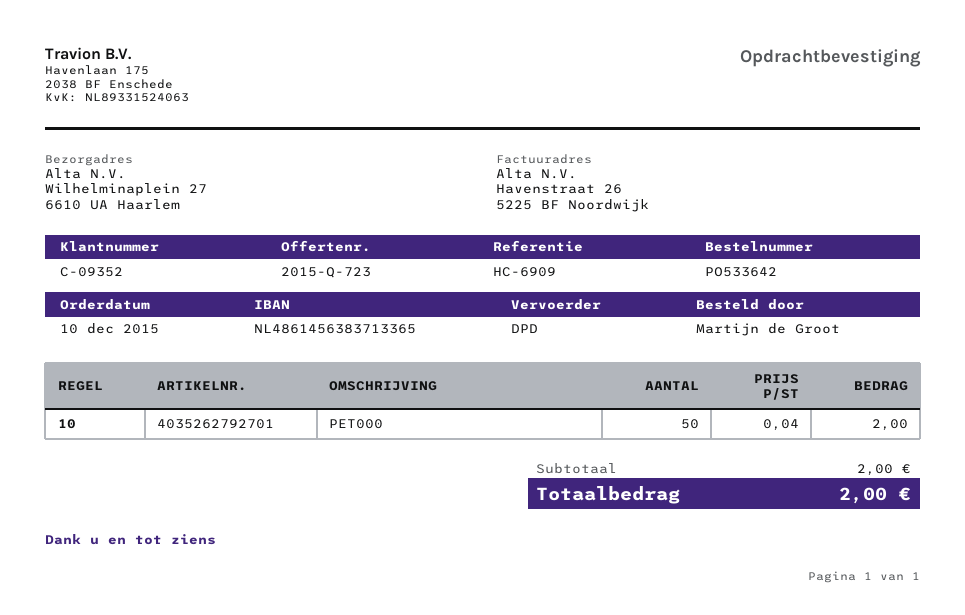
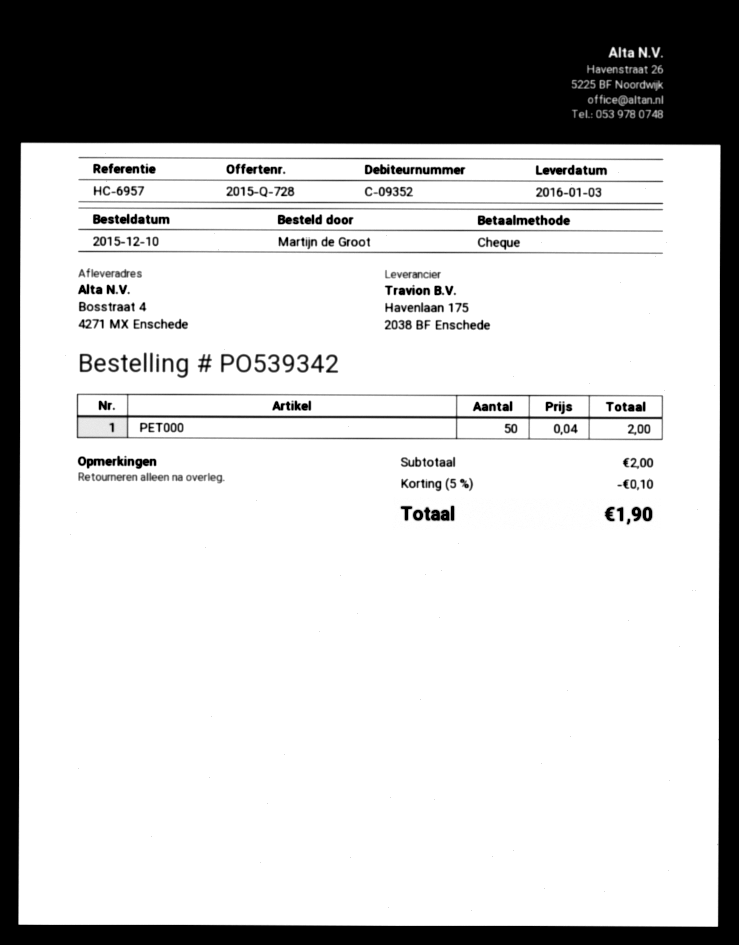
quote number: 2015-Q-723 -> 2015-Q-728
order number: PO533642 -> PO539342
reference: HC-6909 -> HC-6957
ship to: Wilhelminaplein 27, 6610 UA Haarlem -> Bosstraat 4, 4271 MX Enschede
discount: none -> 5% = 0.10
total: 2.00 -> 1.90

